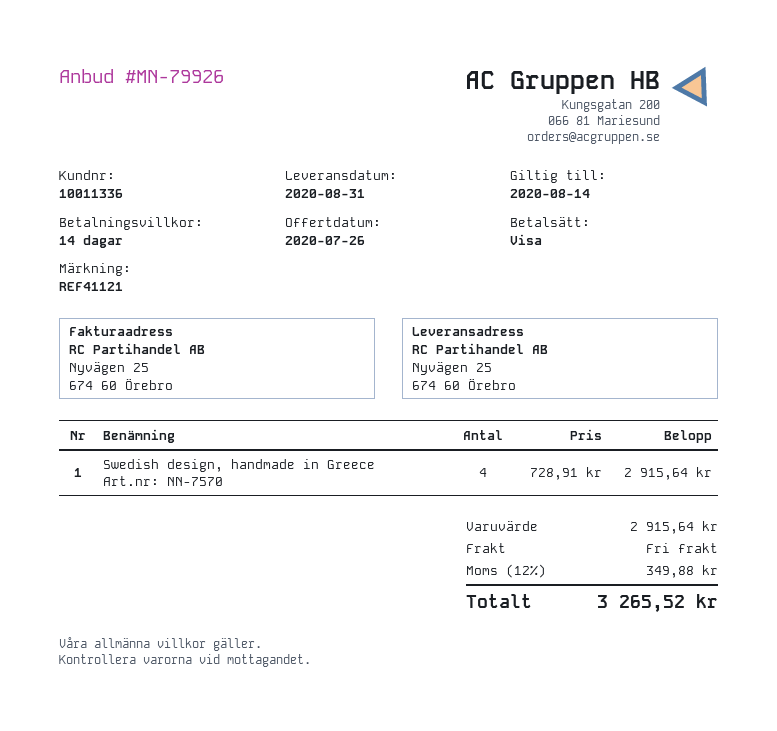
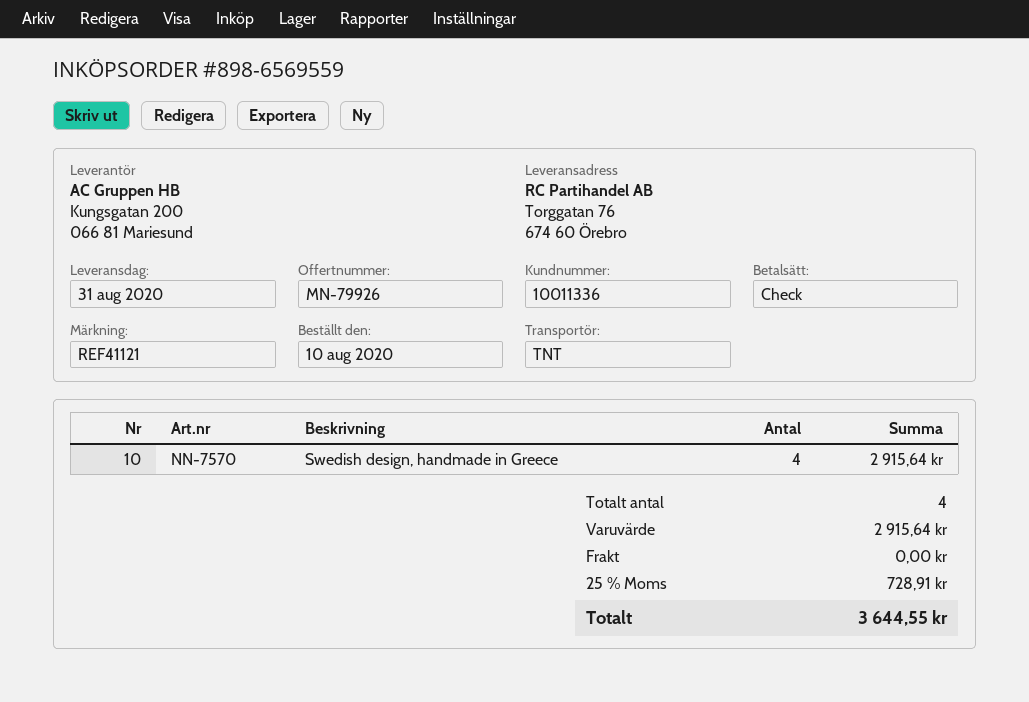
payment method: Visa -> cheque
ship to: Nyvägen 25, 674 60 Örebro -> Torggatan 76, 674 60 Örebro
tax: 12% = 349.88 -> 25% = 728.91
total: 3265.52 -> 3644.55

